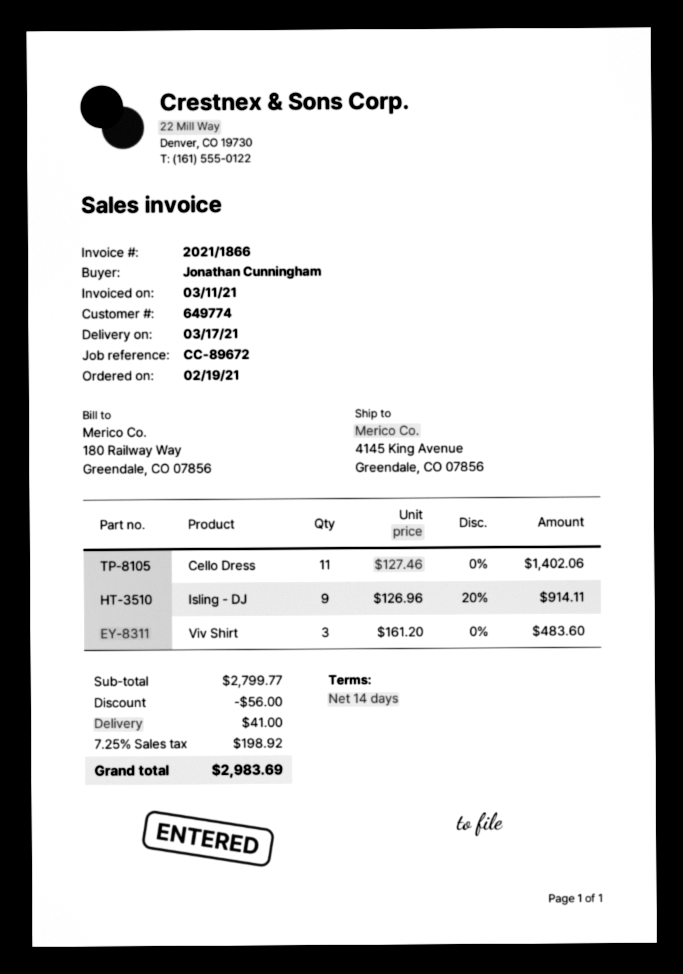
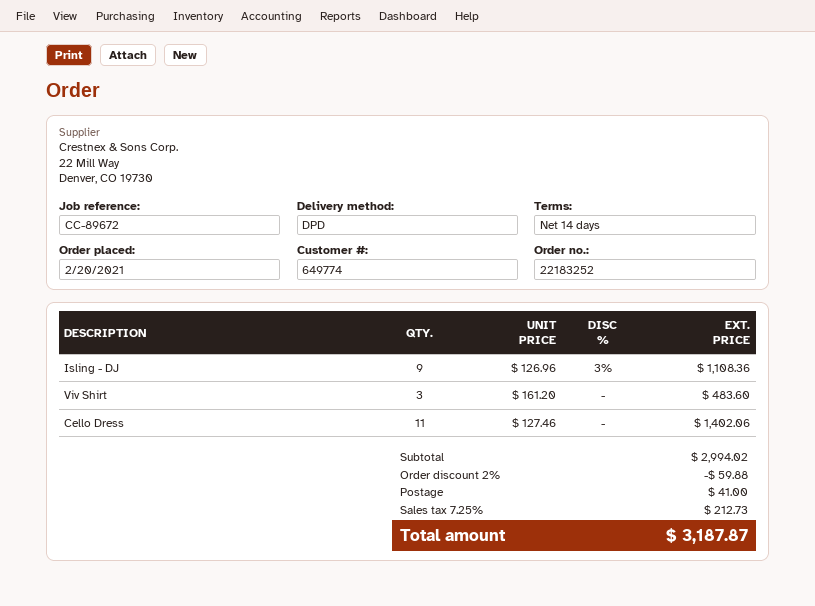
order date: 2021-02-19 -> 2021-02-20
Isling - DJ: 9 x 126.96 - 20% = 914.11 -> 9 x 126.96 - 3% = 1108.36
subtotal: 2799.77 -> 2994.02
discount: 56.00 -> 59.88
tax: 7.25% = 198.92 -> 7.25% = 212.73
total: 2983.69 -> 3187.87

